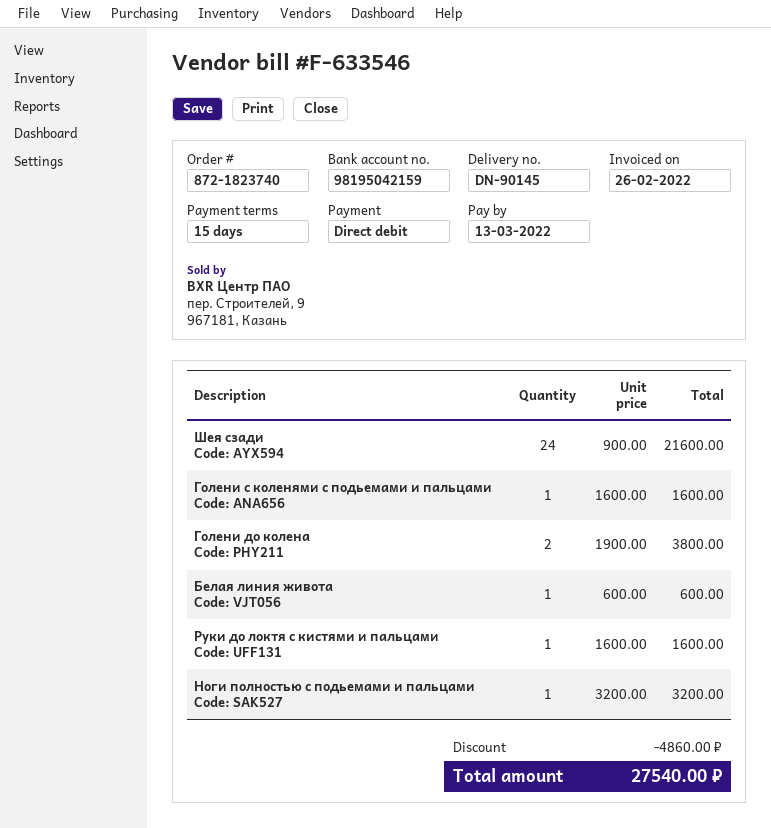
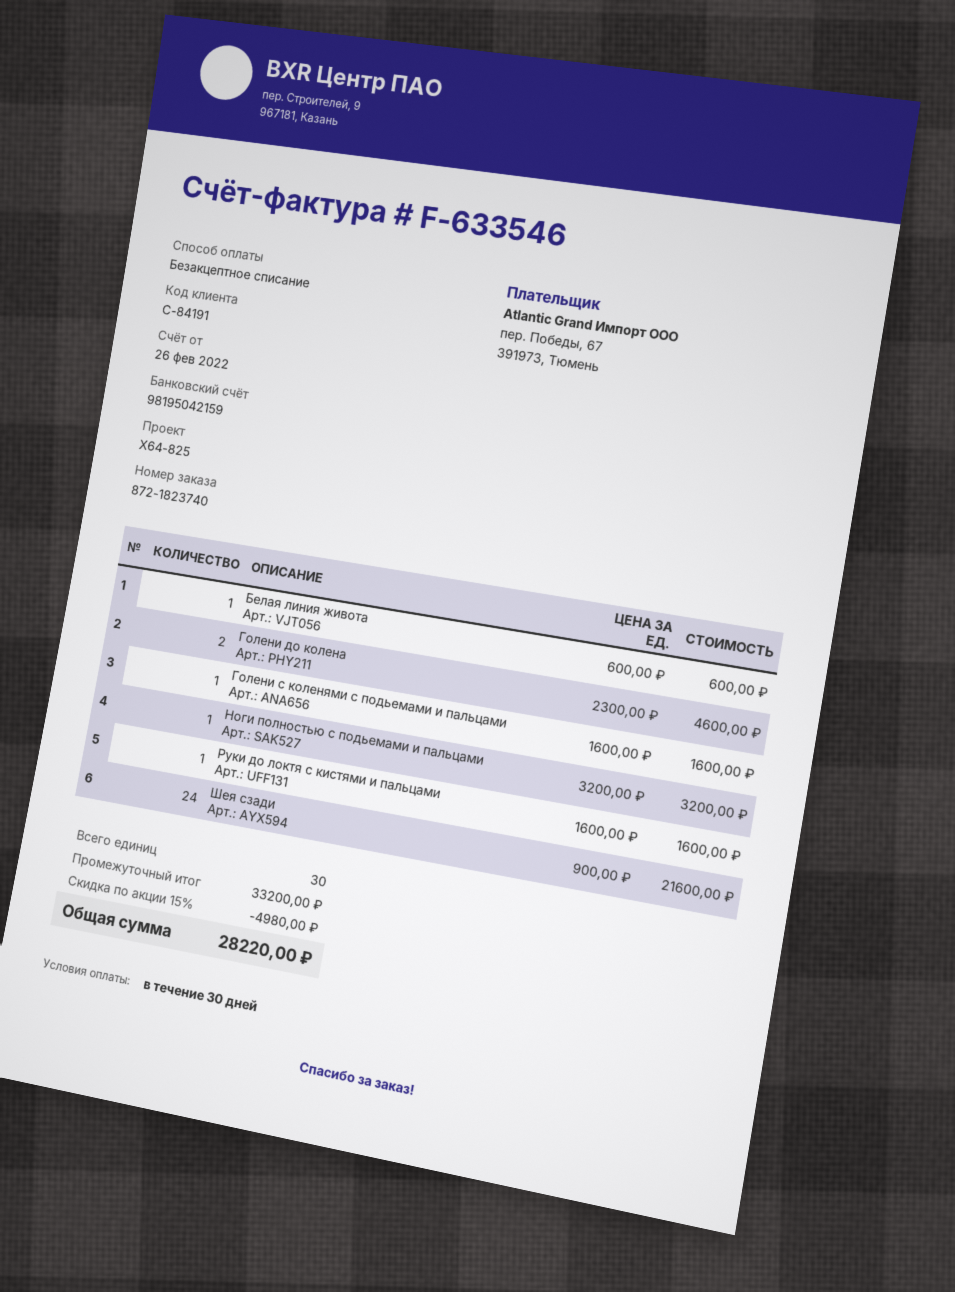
payment terms: 15 days -> 30 days
Голени до колена: 2 x 1900.00 = 3800.00 -> 2 x 2300.00 = 4600.00
discount: 4860.00 -> 4980.00
total: 27540.00 -> 28220.00

